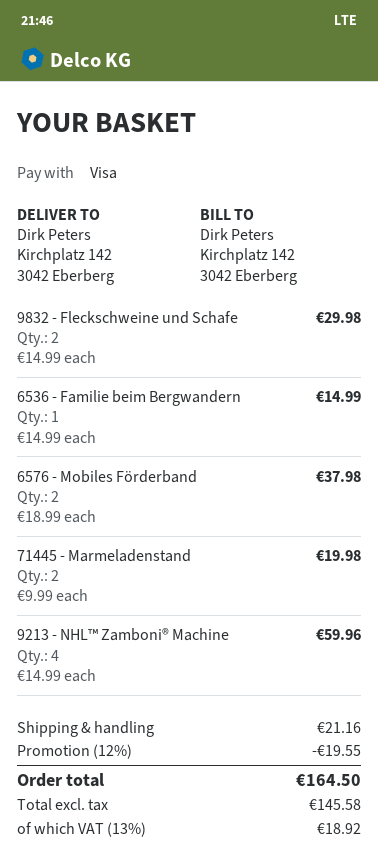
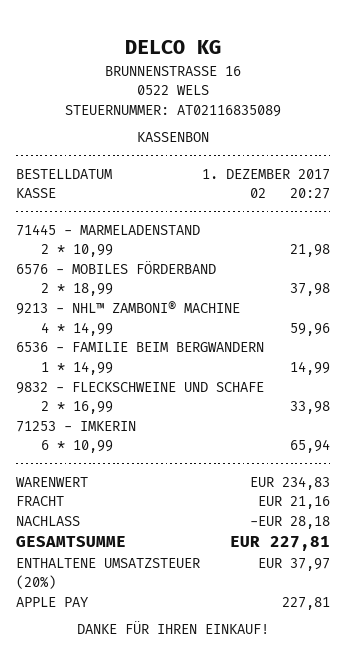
payment method: Visa -> Apple Pay
9832 - Fleckschweine und Schafe: 2 x 14.99 = 29.98 -> 2 x 16.99 = 33.98
71445 - Marmeladenstand: 2 x 9.99 = 19.98 -> 2 x 10.99 = 21.98
71253 - IMKERIN: none -> 6 x 10.99 = 65.94
discount: 19.55 -> 28.18
tax: 13% = 18.92 -> 20% = 37.97
total: 164.50 -> 227.81

